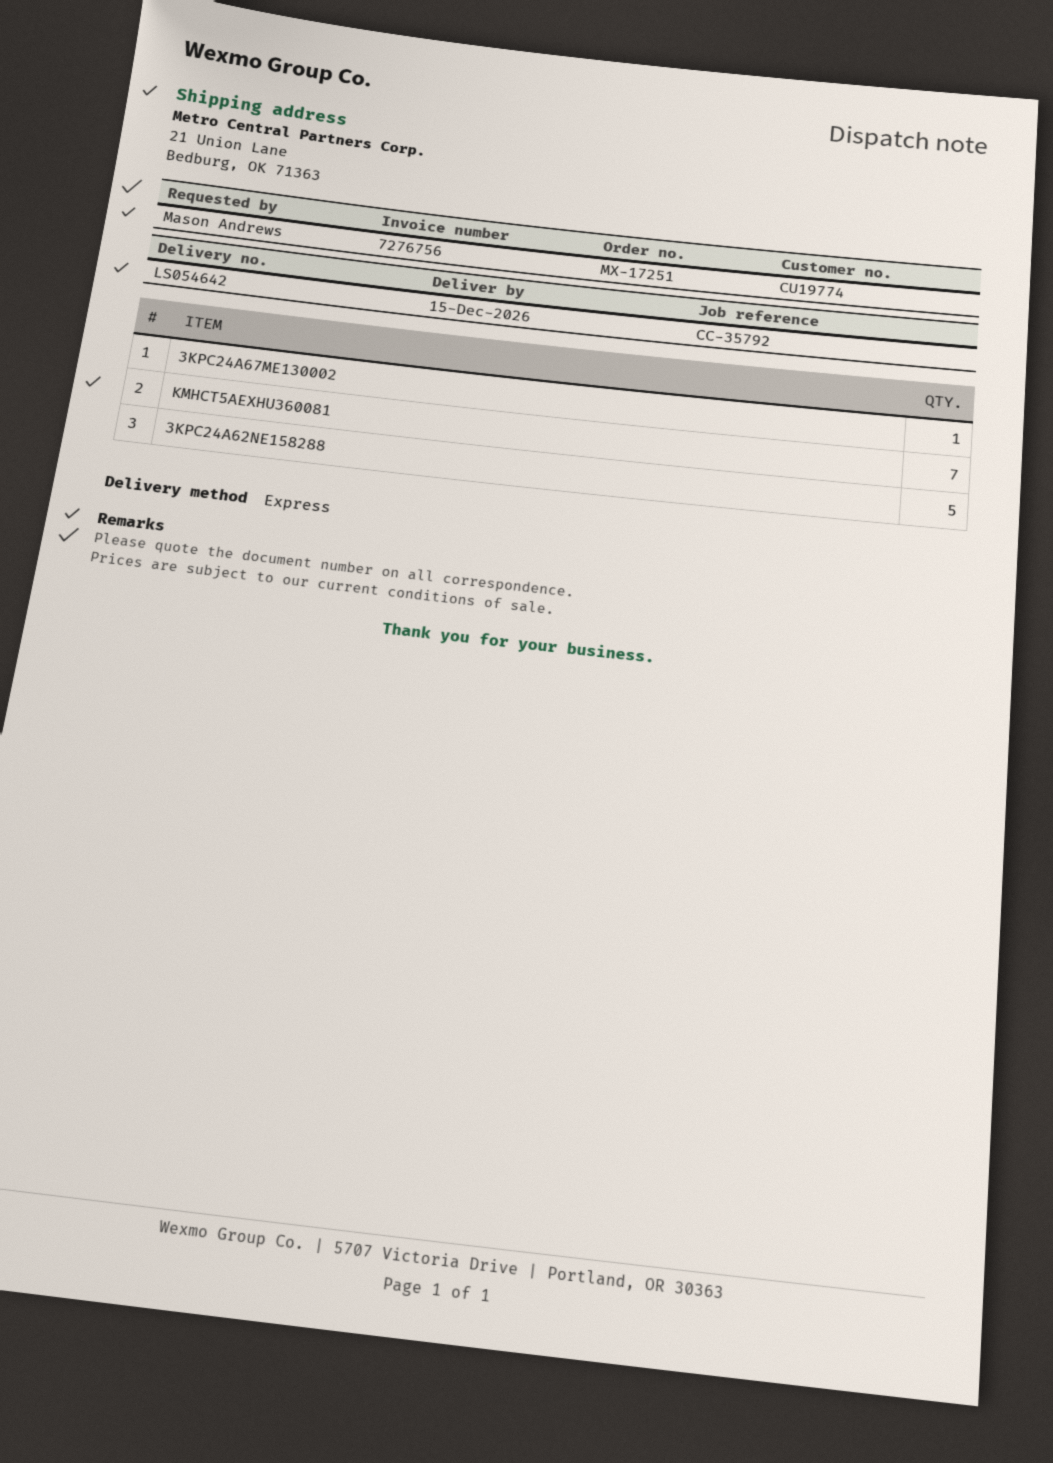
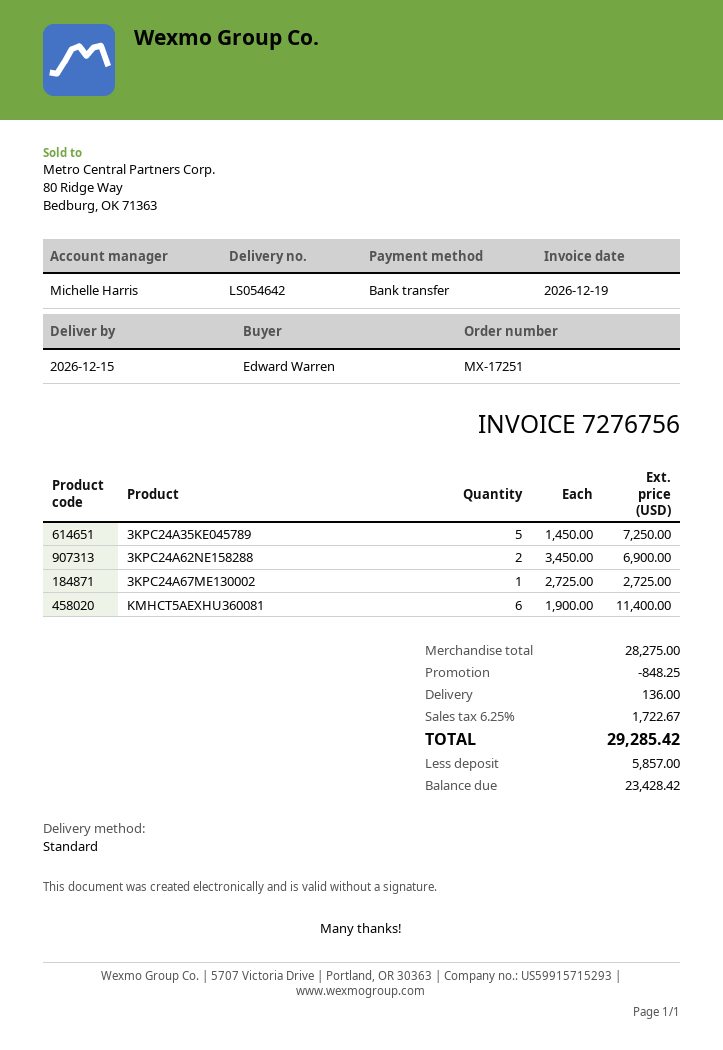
ordered by: Mason Andrews -> Edward Warren
shipping method: express -> standard
KMHCT5AEXHU360081: 7 -> 6
3KPC24A62NE158288: 5 -> 2
3KPC24A35KE045789: none -> 5

